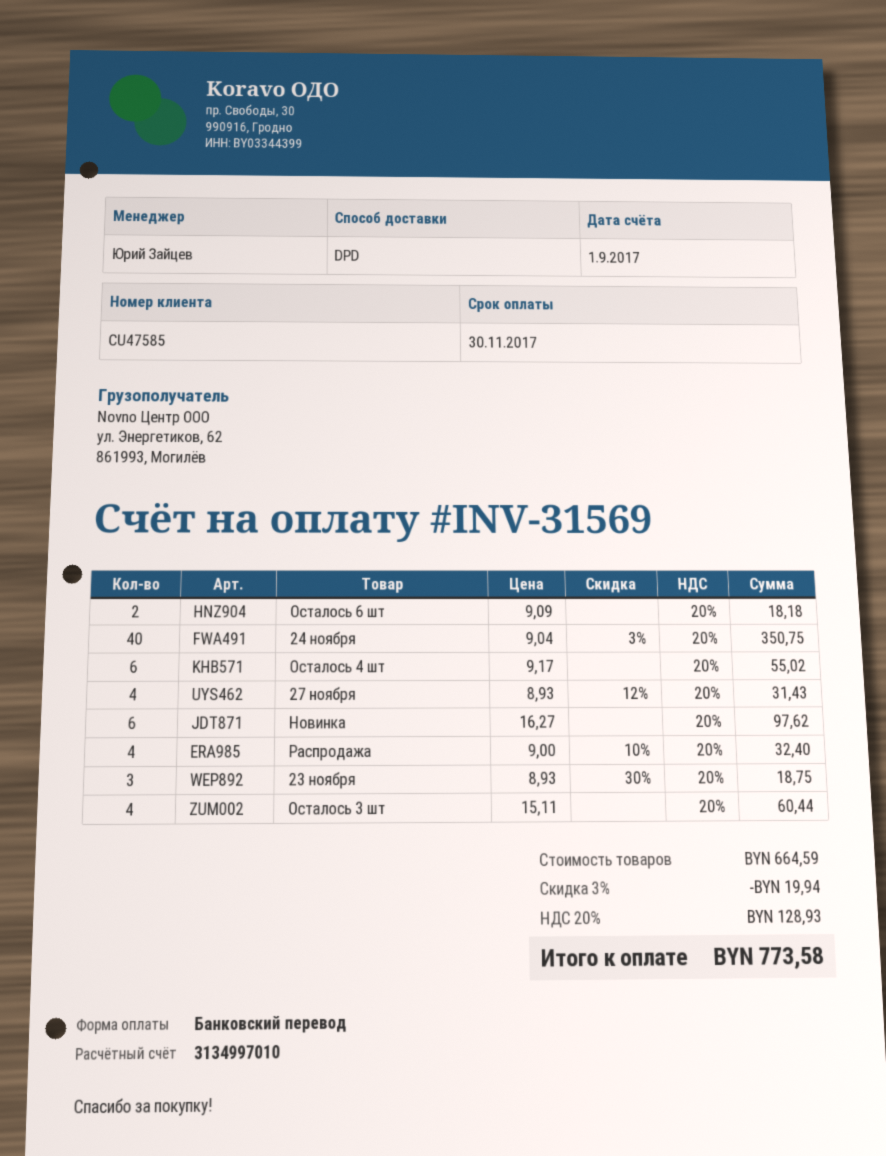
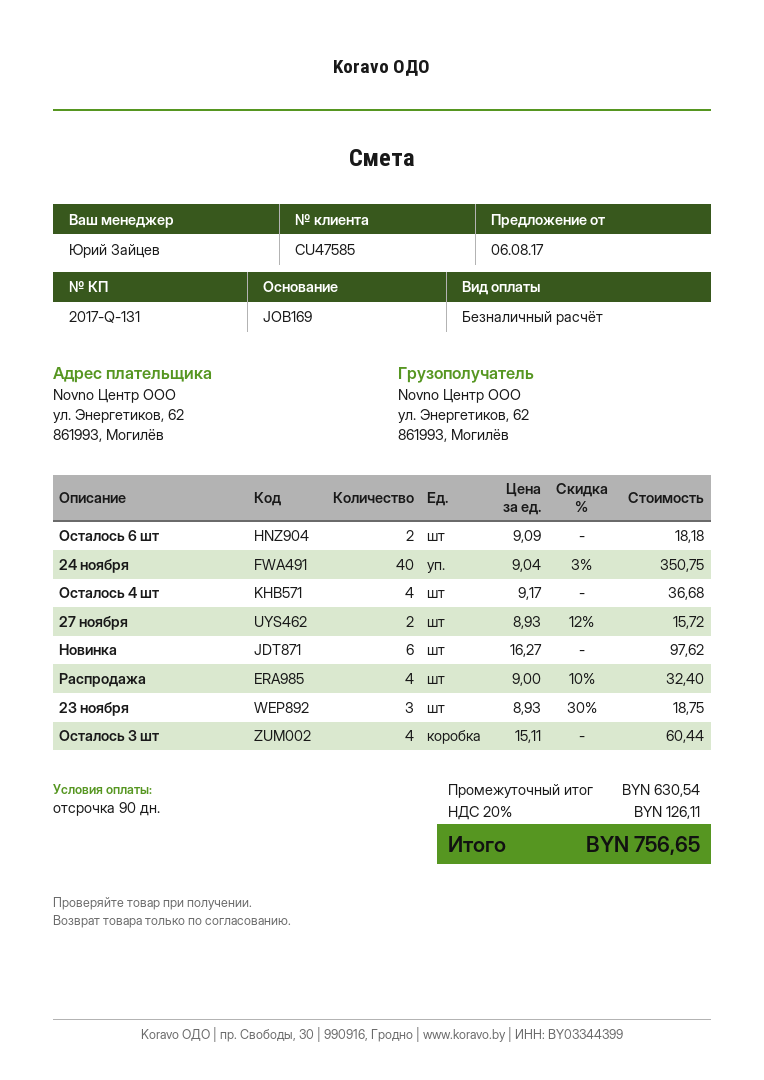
Осталось 4 шт: 6 x 9.17 = 55.02 -> 4 x 9.17 = 36.68
27 ноября: 4 x 8.93 - 12% = 31.43 -> 2 x 8.93 - 12% = 15.72
subtotal: 664.59 -> 630.54
discount: 3% = 19.94 -> none
tax: 20% = 128.93 -> 20% = 126.11
total: 773.58 -> 756.65

